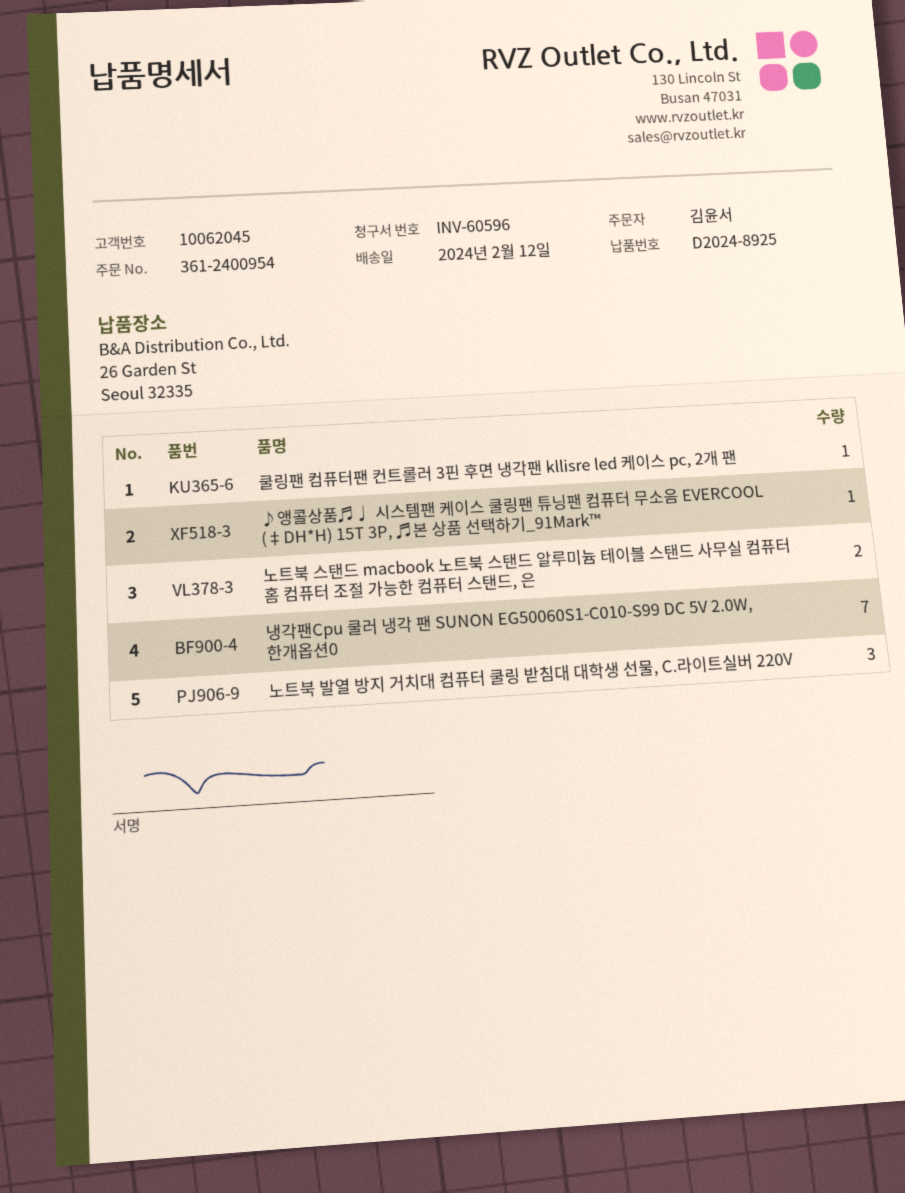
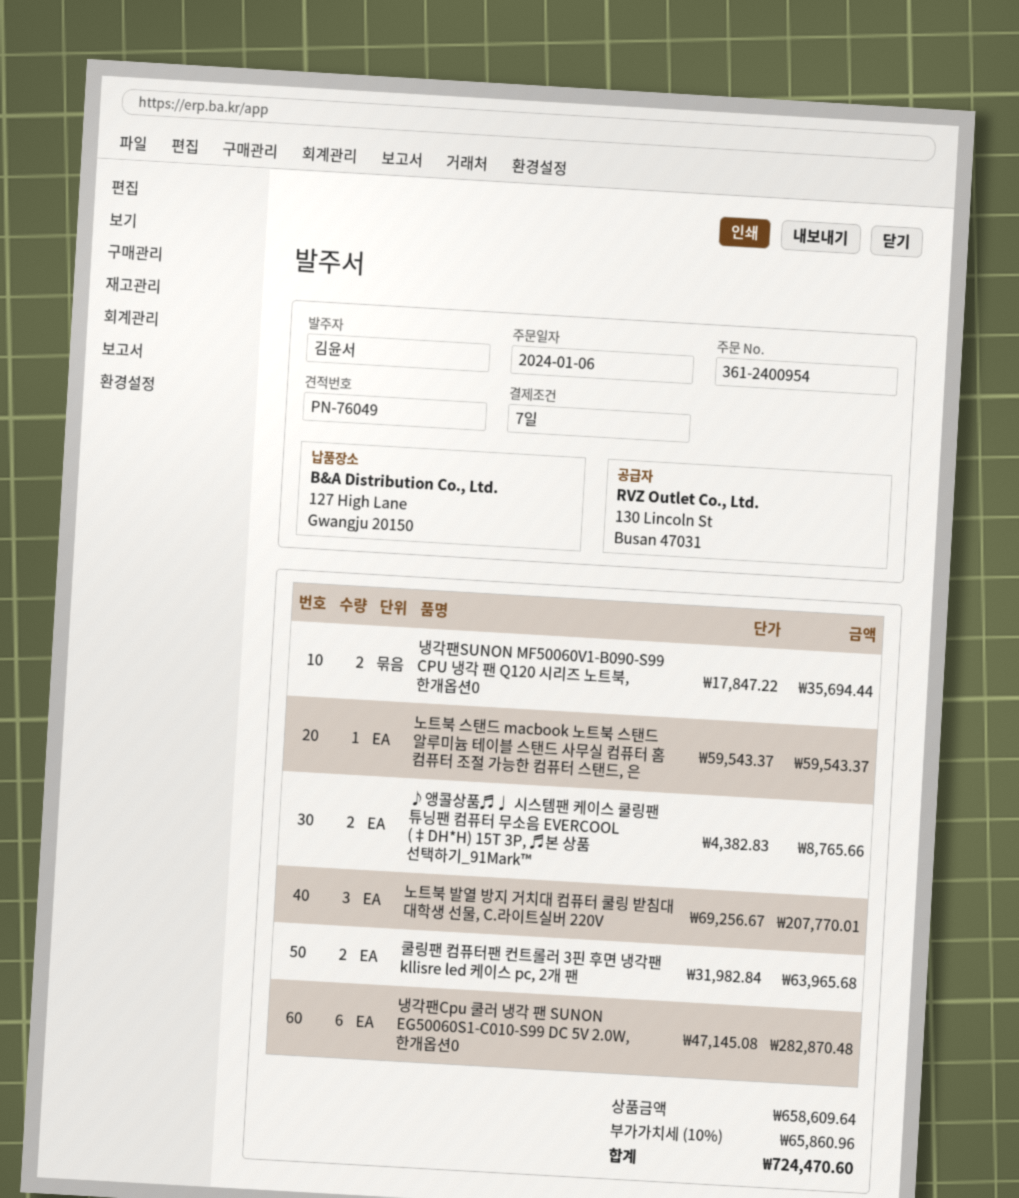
ship to: 26 Garden St, Seoul 32335 -> 127 High Lane, Gwangju 20150
쿨링팬 컴퓨터팬 컨트롤러 3핀 후면 냉각팬 kllisre led 케이스 pc, 2개 팬: 1 -> 2
♪앵콜상품♬♩ 시스템팬 케이스 쿨링팬 튜닝팬 컴퓨터 무소음 EVERCOOL (‡DH*H) 15T 3P, ♬본 상품 선택하기_91Mark™: 1 -> 2
노트북 스탠드 macbook 노트북 스탠드 알루미늄 테이블 스탠드 사무실 컴퓨터 홈 컴퓨터 조절 가능한 컴퓨터 스탠드, 은: 2 -> 1
냉각팬Cpu 쿨러 냉각 팬 SUNON EG50060S1-C010-S99 DC 5V 2.0W, 한개옵션0: 7 -> 6
냉각팬SUNON MF50060V1-B090-S99 CPU 냉각 팬 Q120 시리즈 노트북, 한개옵션0: none -> 2

